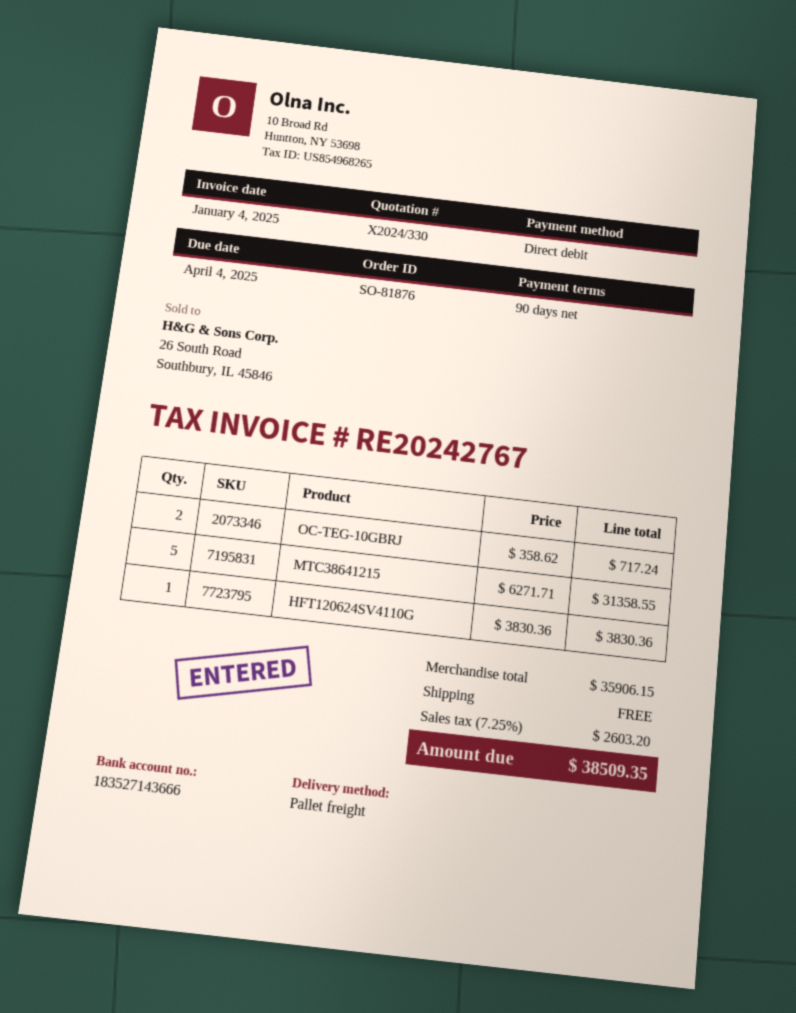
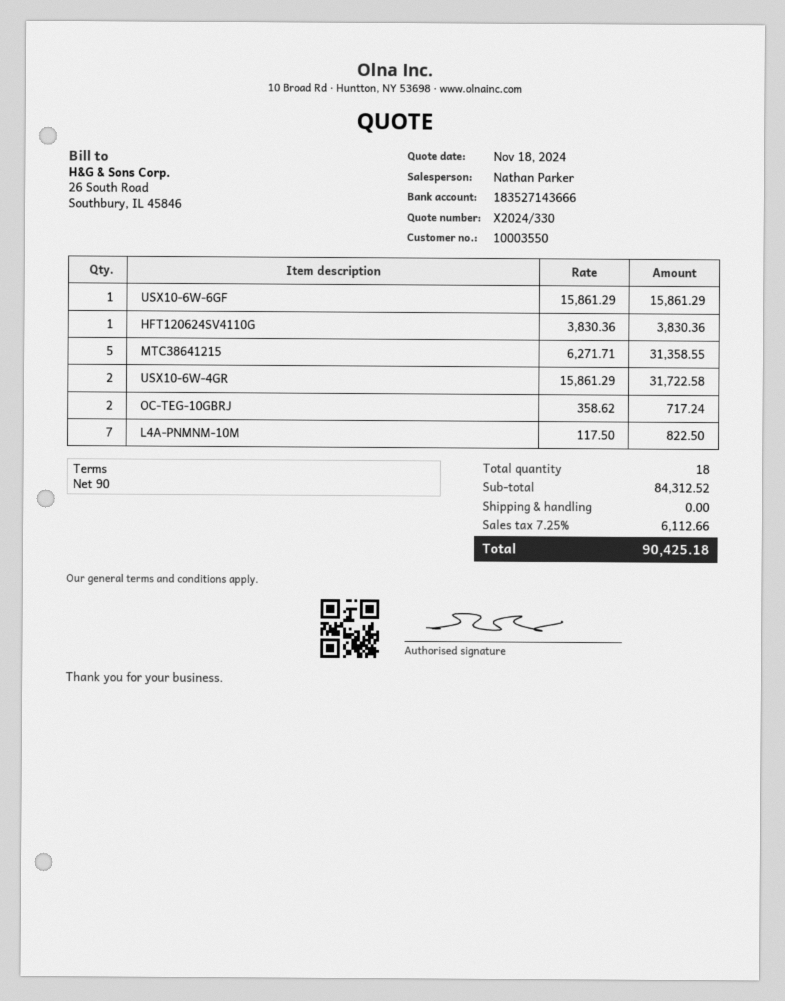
USX10-6W-6GF: none -> 1 x 15861.29 = 15861.29
USX10-6W-4GR: none -> 2 x 15861.29 = 31722.58
L4A-PNMNM-10M: none -> 7 x 117.50 = 822.50
subtotal: 35906.15 -> 84312.52
tax: 7.25% = 2603.20 -> 7.25% = 6112.66
total: 38509.35 -> 90425.18

